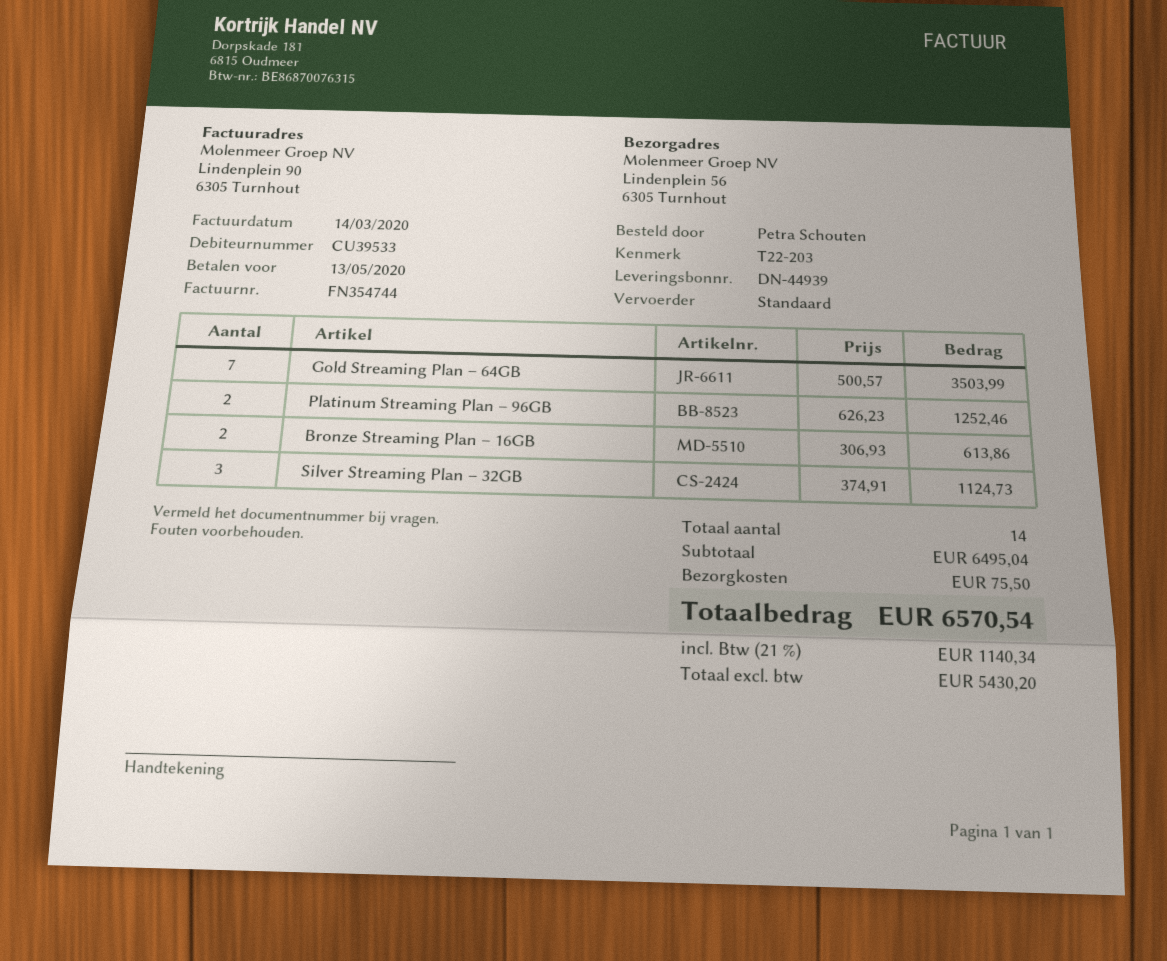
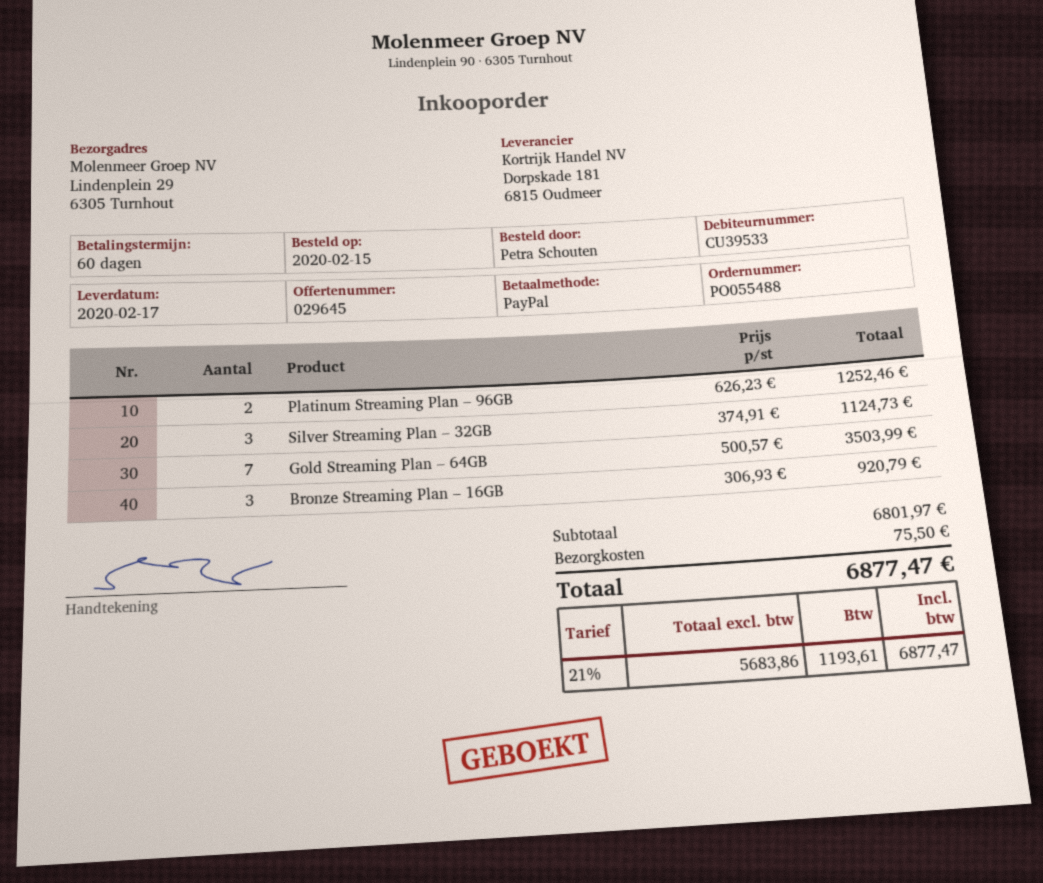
ship to: Lindenplein 56, 6305 Turnhout -> Lindenplein 29, 6305 Turnhout
Bronze Streaming Plan – 16GB: 2 x 306.93 = 613.86 -> 3 x 306.93 = 920.79
subtotal: 6495.04 -> 6801.97
net: 5430.20 -> 5683.86
tax: 21% = 1140.34 -> 21% = 1193.61
total: 6570.54 -> 6877.47

